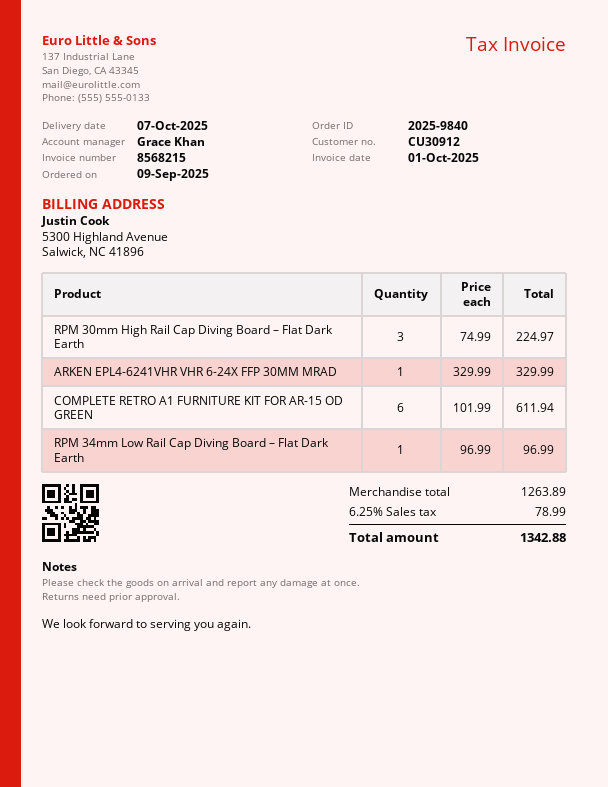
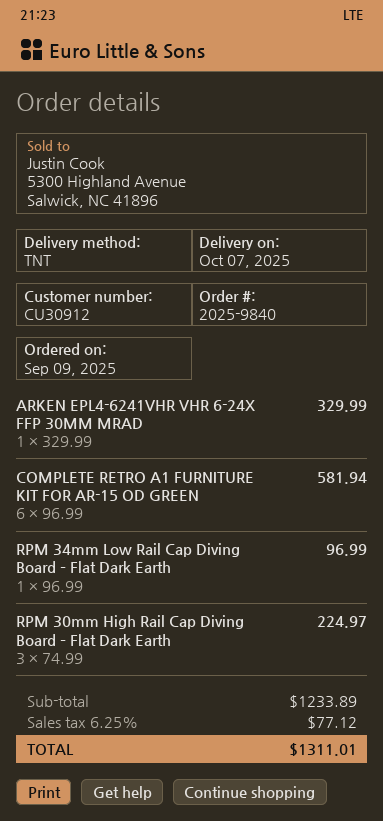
COMPLETE RETRO A1 FURNITURE KIT FOR AR-15 OD GREEN: 6 x 101.99 = 611.94 -> 6 x 96.99 = 581.94
subtotal: 1263.89 -> 1233.89
tax: 6.25% = 78.99 -> 6.25% = 77.12
total: 1342.88 -> 1311.01

